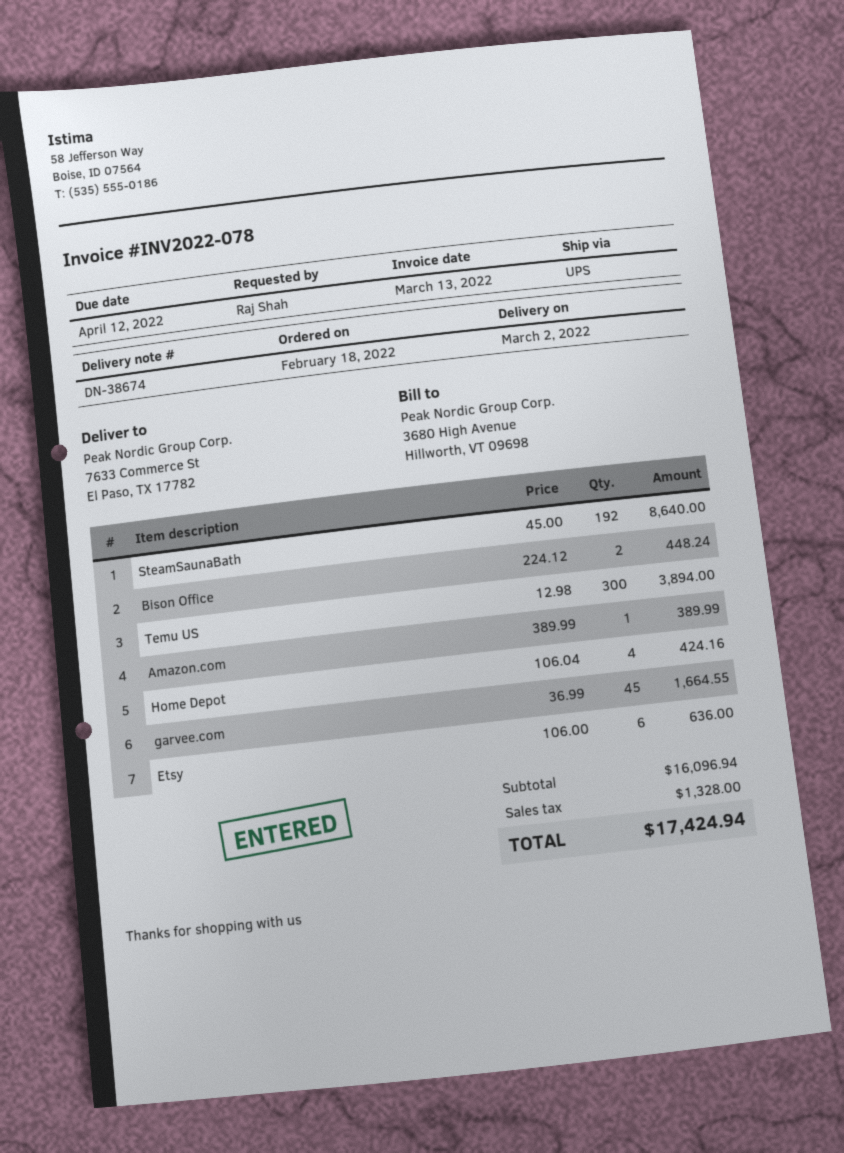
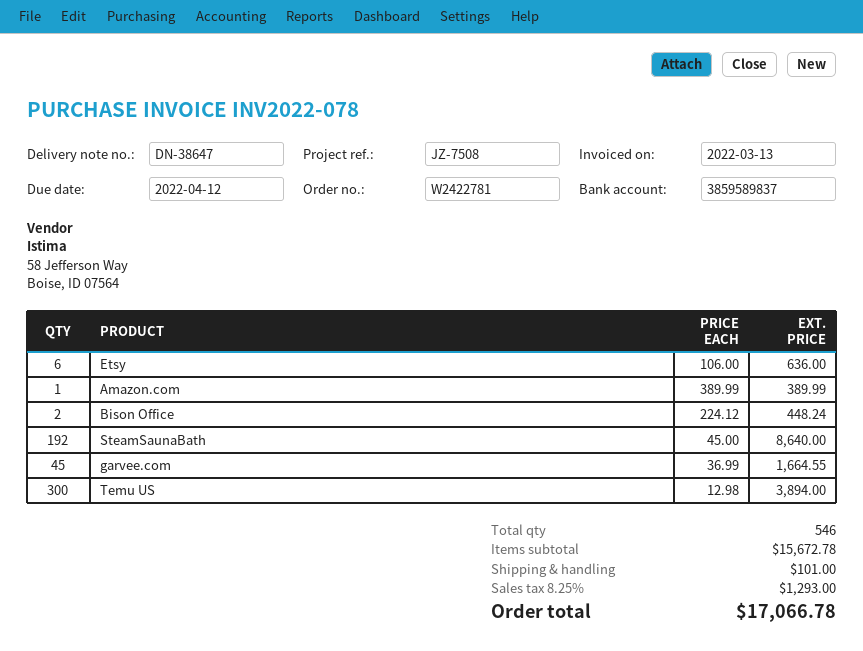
delivery note number: DN-38674 -> DN-38647
Home Depot: 4 x 106.04 = 424.16 -> none
subtotal: 16096.94 -> 15672.78
shipping: none -> 101.00
tax: 1328.00 -> 1293.00
total: 17424.94 -> 17066.78

